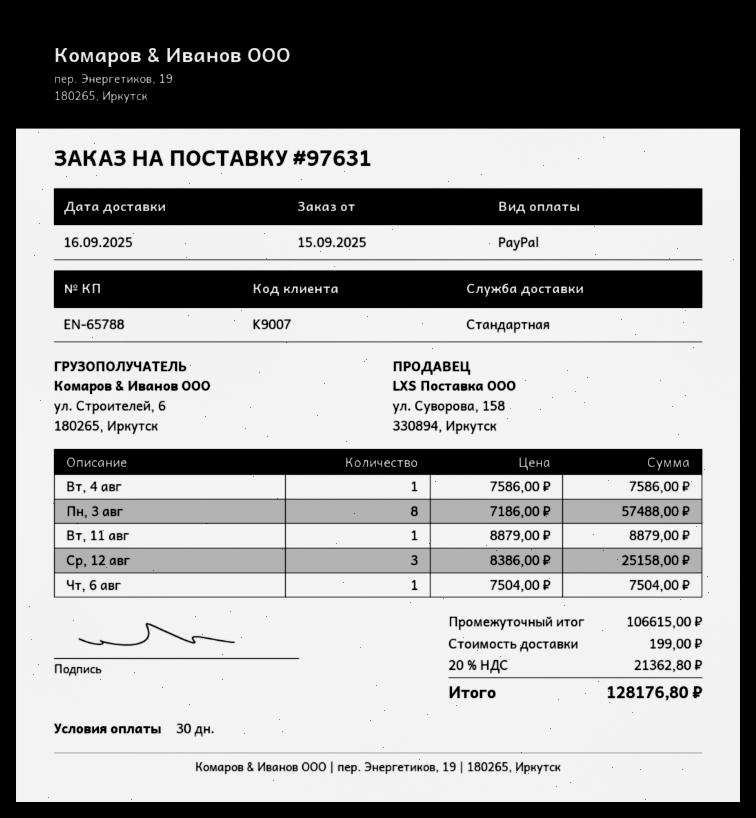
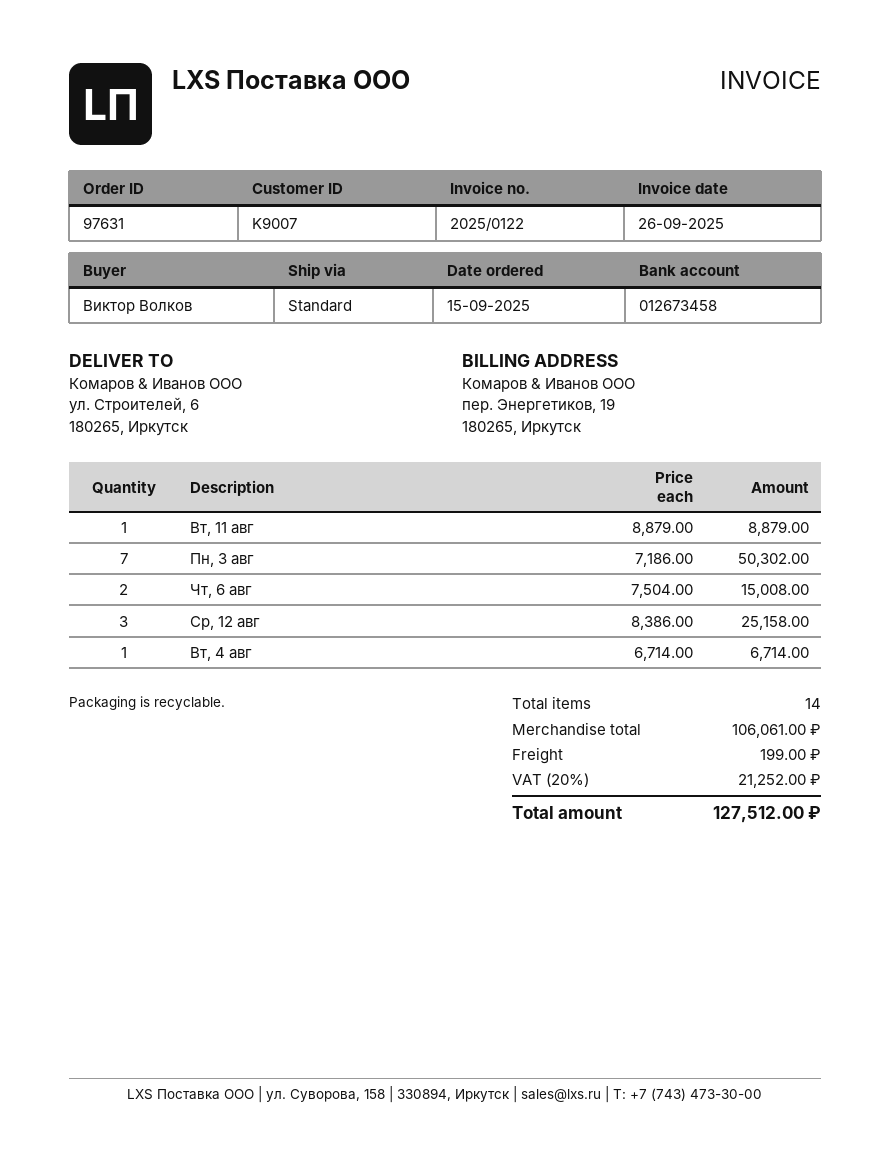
Вт, 4 авг: 1 x 7586.00 = 7586.00 -> 1 x 6714.00 = 6714.00
Пн, 3 авг: 8 x 7186.00 = 57488.00 -> 7 x 7186.00 = 50302.00
Чт, 6 авг: 1 x 7504.00 = 7504.00 -> 2 x 7504.00 = 15008.00
subtotal: 106615.00 -> 106061.00
tax: 20% = 21362.80 -> 20% = 21252.00
total: 128176.80 -> 127512.00

